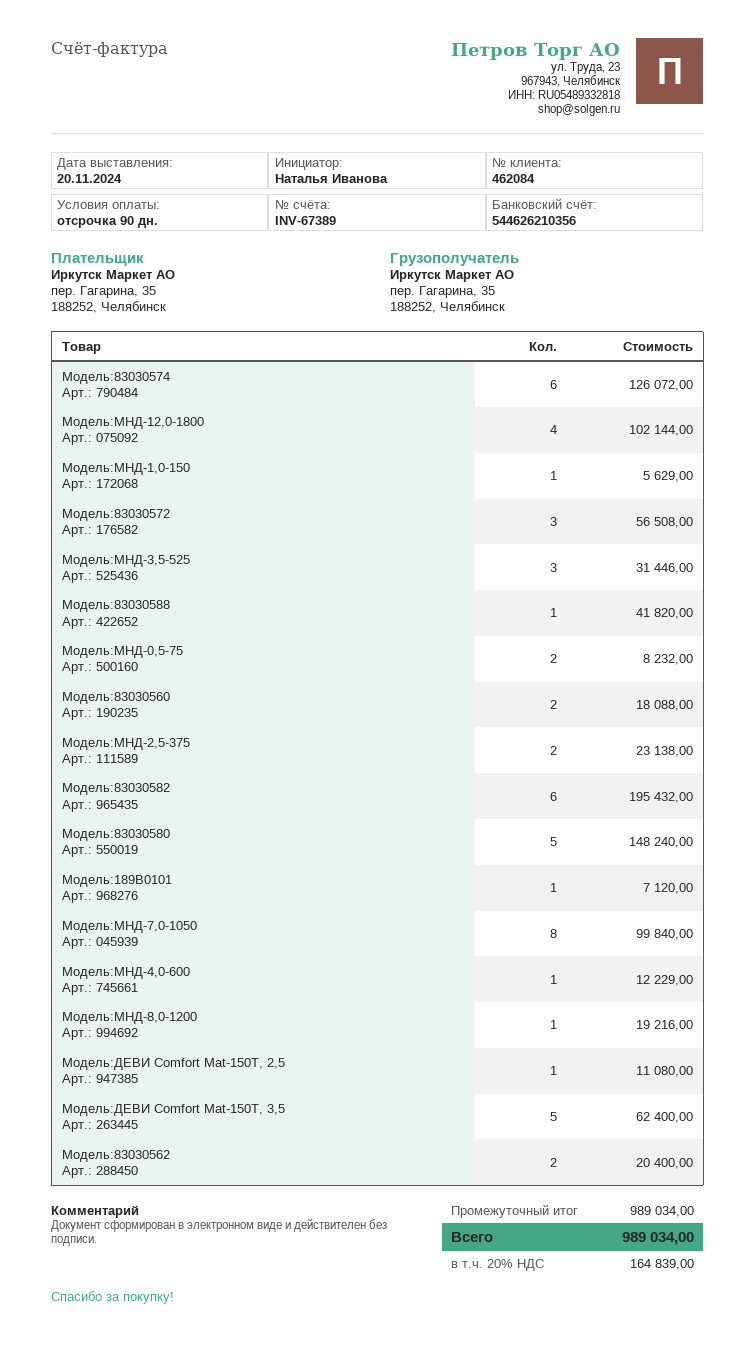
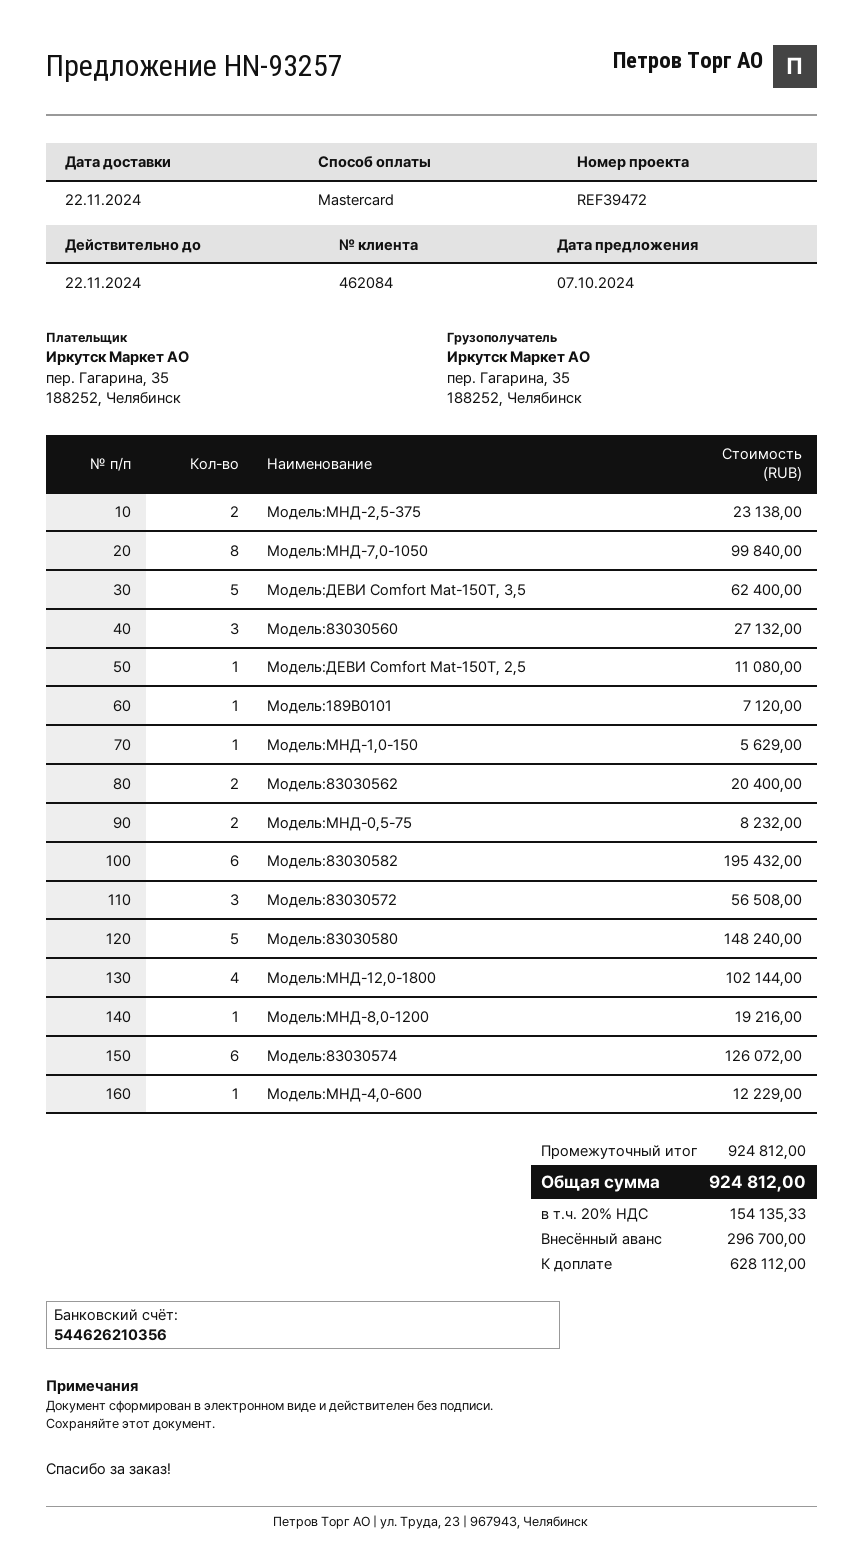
Модель:МНД-3,5-525: 3 for 31446.00 -> none
Модель:83030588: 1 for 41820.00 -> none
Модель:83030560: 2 for 18088.00 -> 3 for 27132.00
subtotal: 989034.00 -> 924812.00
tax: 20% = 164839.00 -> 20% = 154135.33
total: 989034.00 -> 924812.00

